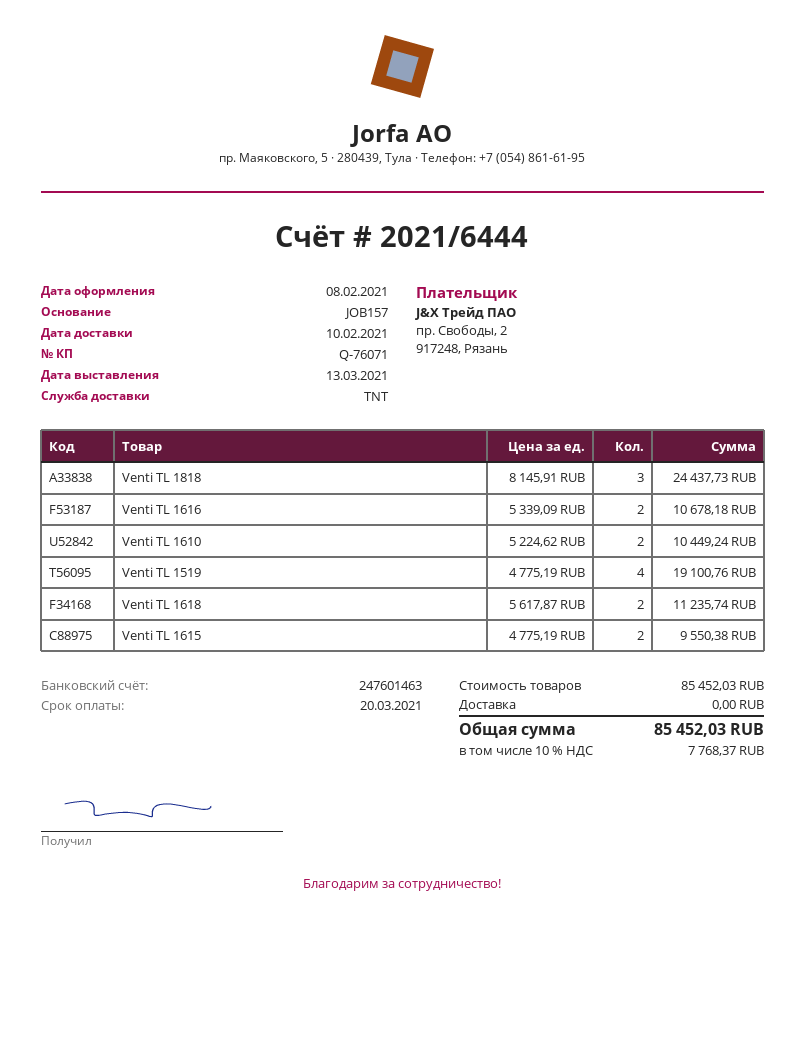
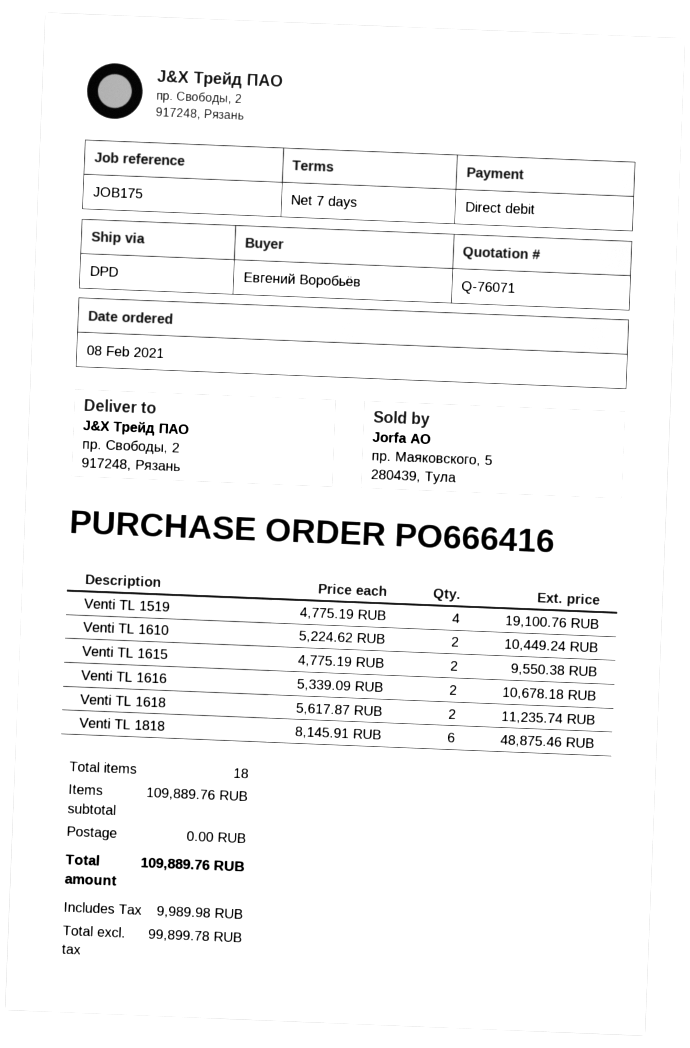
reference: JOB157 -> JOB175
shipping method: TNT -> DPD
Venti TL 1818: 3 x 8145.91 = 24437.73 -> 6 x 8145.91 = 48875.46
subtotal: 85452.03 -> 109889.76
tax: 7768.37 -> 9989.98
total: 85452.03 -> 109889.76

